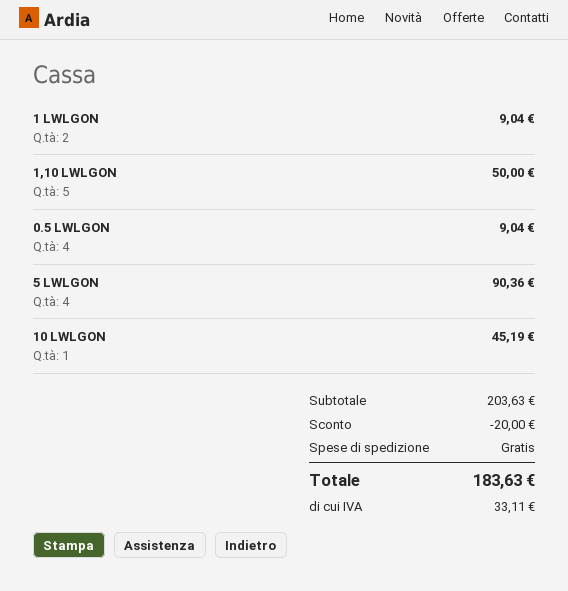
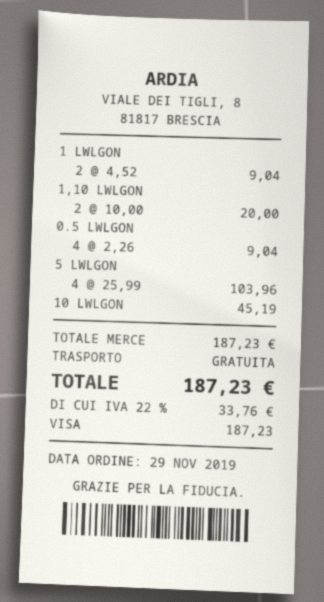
1,10 LWLGON: 5 for 50.00 -> 2 for 20.00
5 LWLGON: 4 for 90.36 -> 4 for 103.96
subtotal: 203.63 -> 187.23
discount: 20.00 -> none
tax: 33.11 -> 33.76
total: 183.63 -> 187.23

